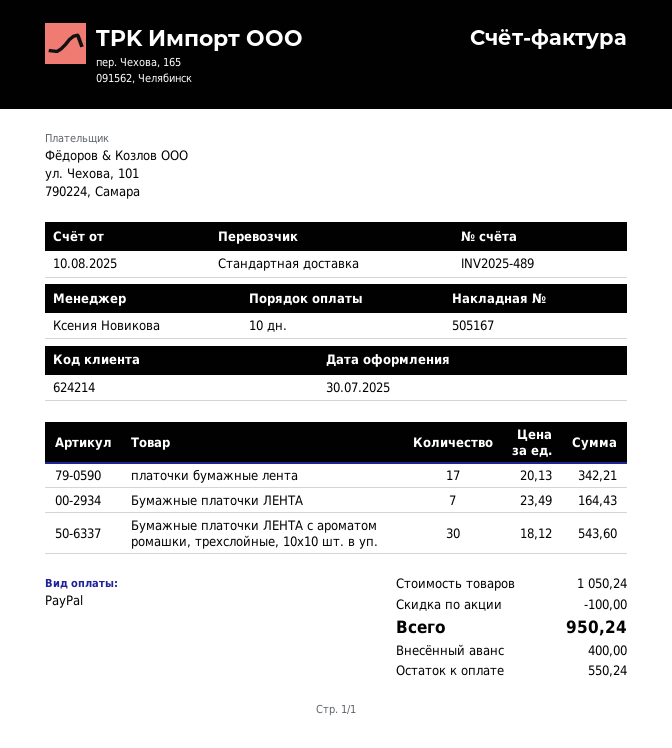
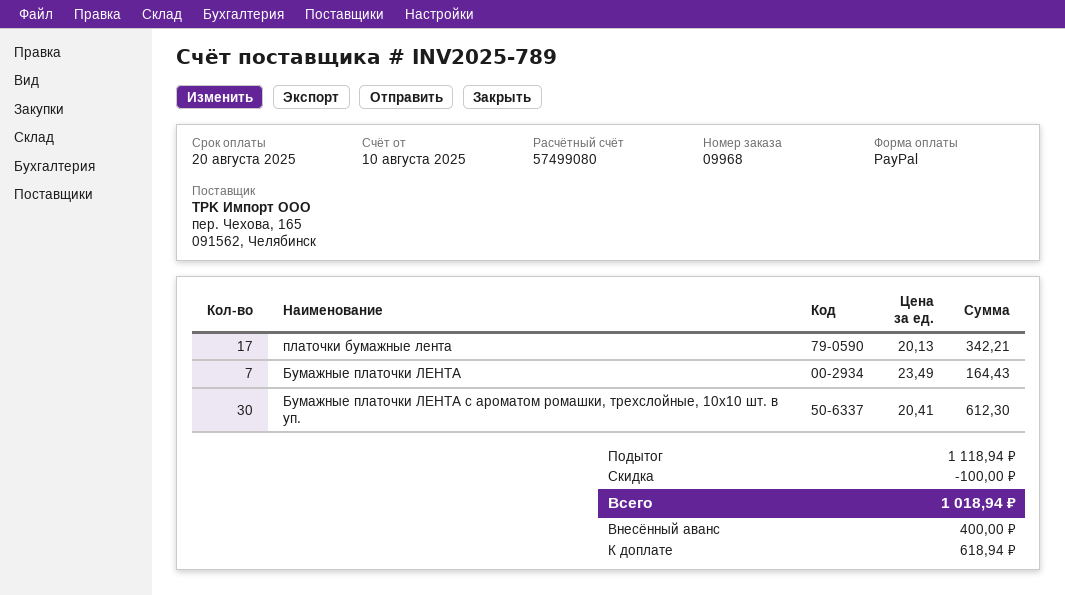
invoice number: INV2025-489 -> INV2025-789
Бумажные платочки ЛЕНТА с ароматом ромашки, трехслойные, 10х10 шт. в уп.: 30 x 18.12 = 543.60 -> 30 x 20.41 = 612.30
subtotal: 1050.24 -> 1118.94
total: 950.24 -> 1018.94
balance: 550.24 -> 618.94

